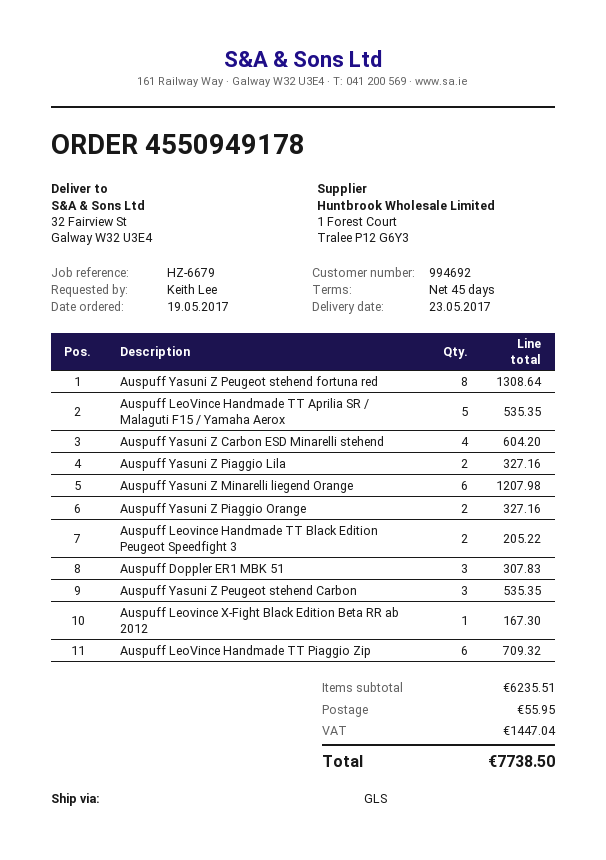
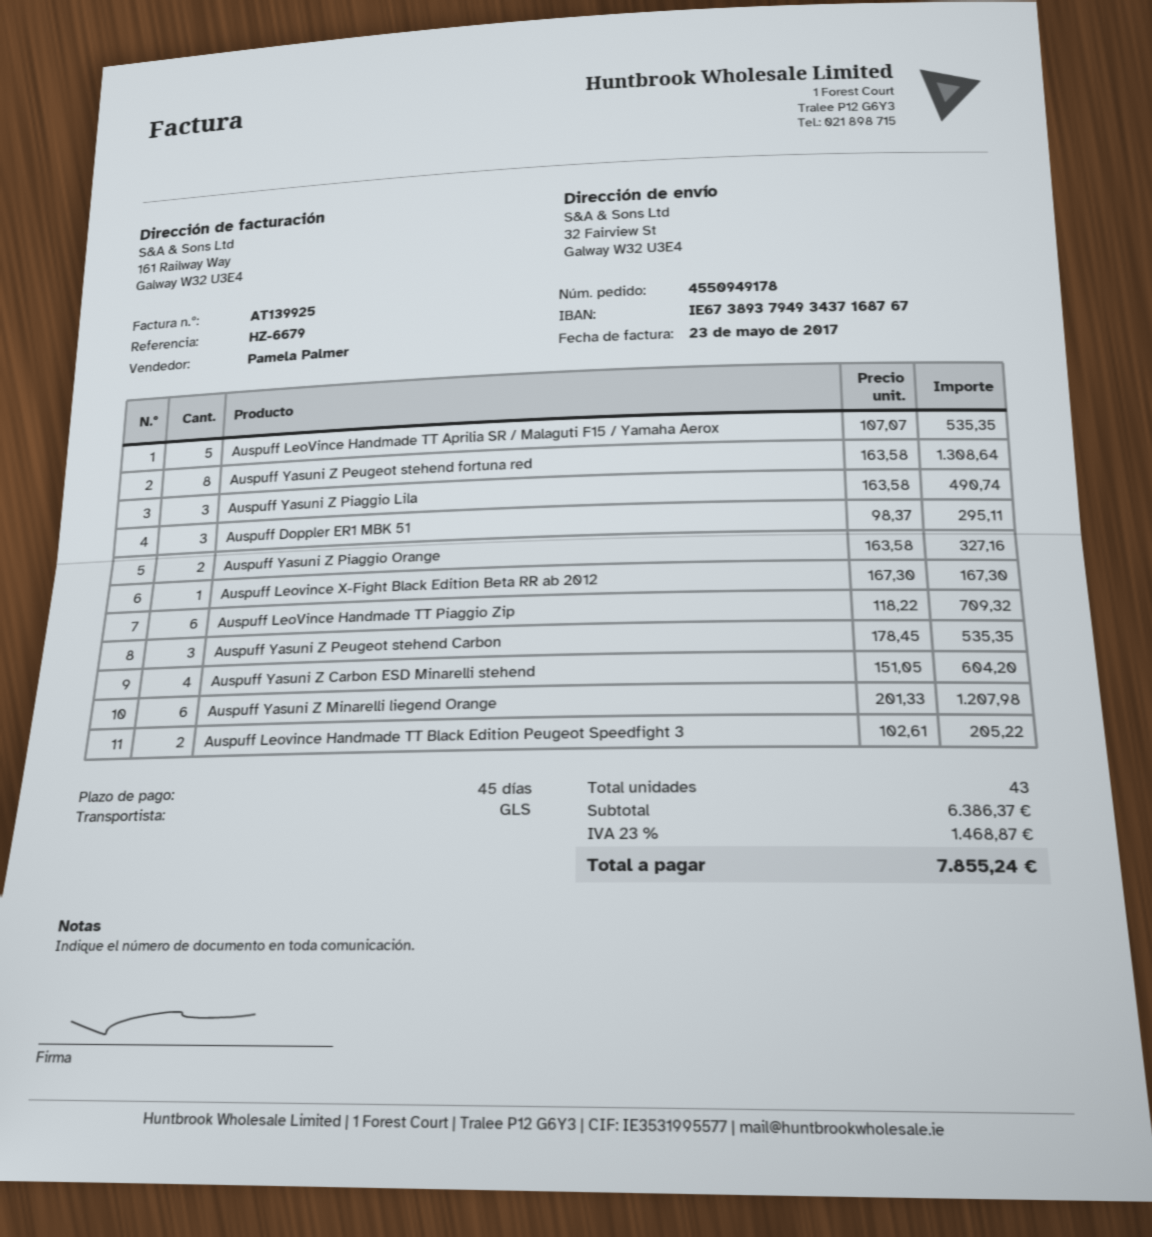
Auspuff Yasuni Z Piaggio Lila: 2 for 327.16 -> 3 for 490.74
Auspuff Doppler ER1 MBK 51: 3 for 307.83 -> 3 for 295.11
subtotal: 6235.51 -> 6386.37
shipping: 55.95 -> none
tax: 1447.04 -> 1468.87
total: 7738.50 -> 7855.24

